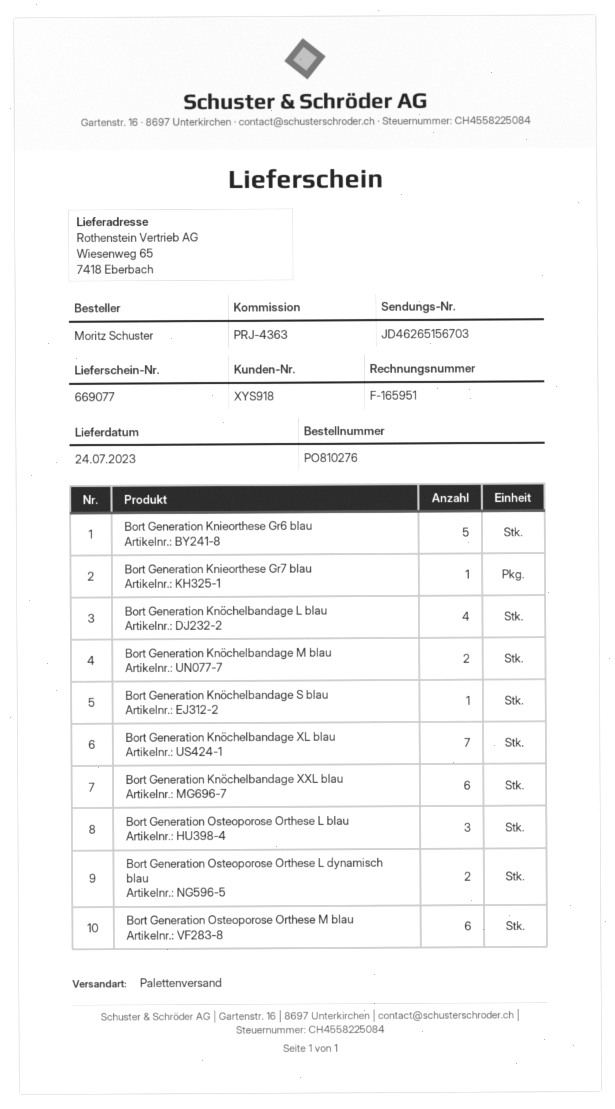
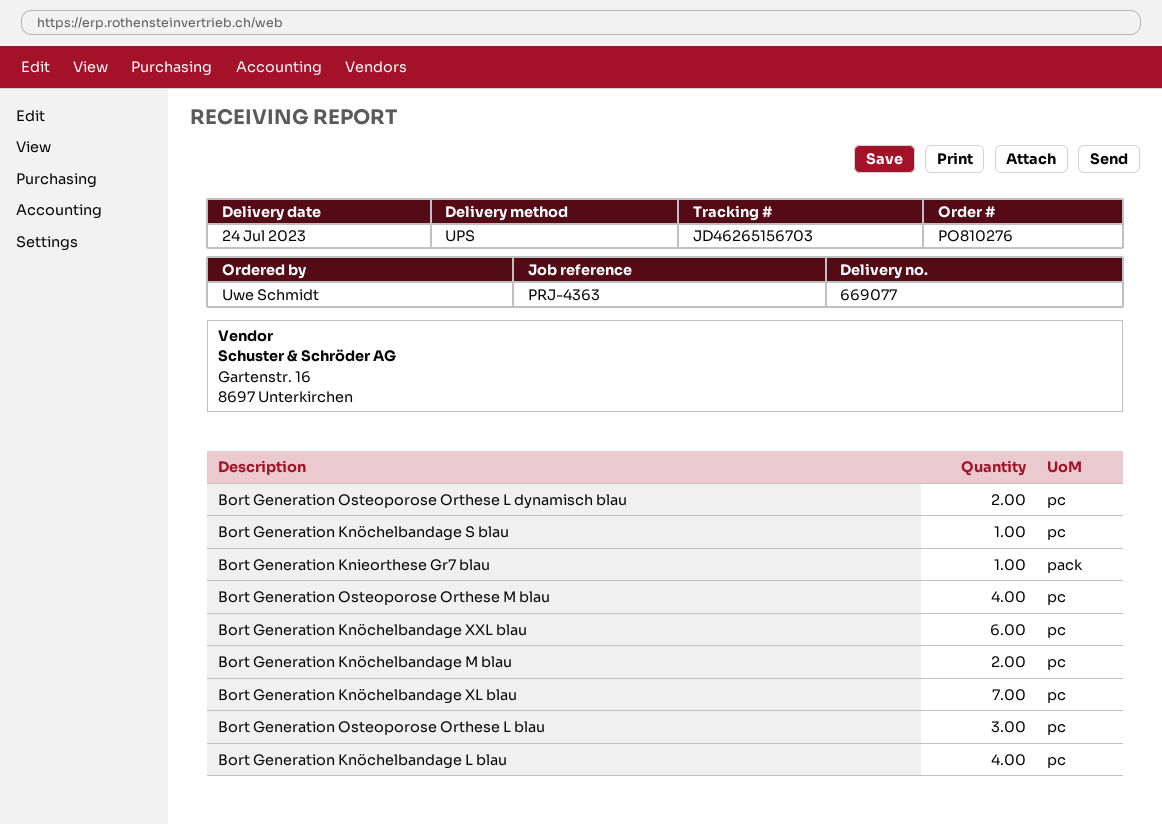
ordered by: Moritz Schuster -> Uwe Schmidt
shipping method: pallet freight -> UPS
Bort Generation Knieorthese Gr6 blau: 5 -> none
Bort Generation Osteoporose Orthese M blau: 6 -> 4

